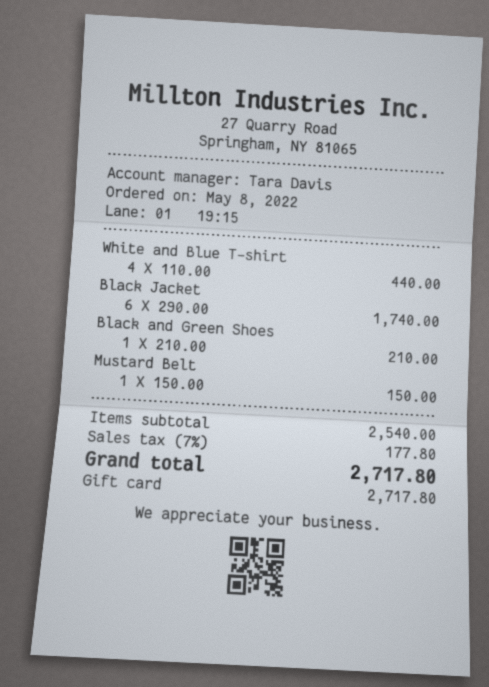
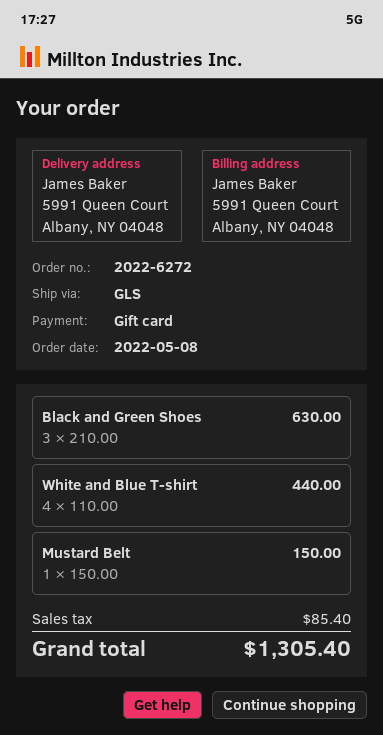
Black Jacket: 6 x 290.00 = 1740.00 -> none
Black and Green Shoes: 1 x 210.00 = 210.00 -> 3 x 210.00 = 630.00
tax: 177.80 -> 85.40
total: 2717.80 -> 1305.40

